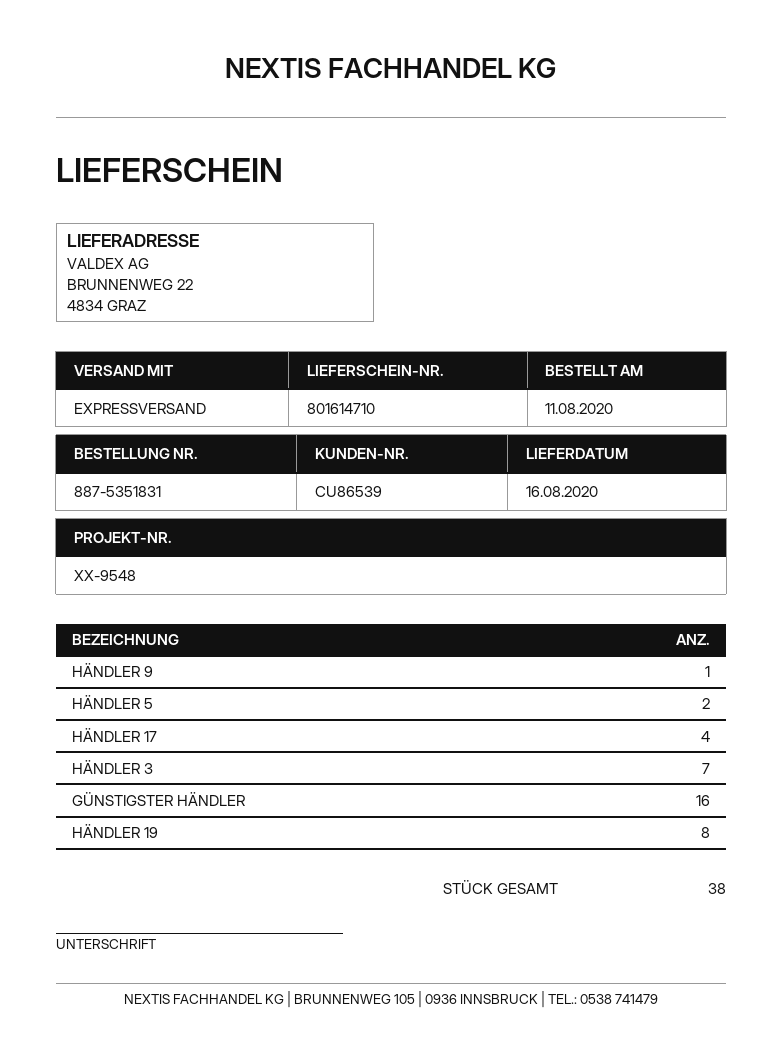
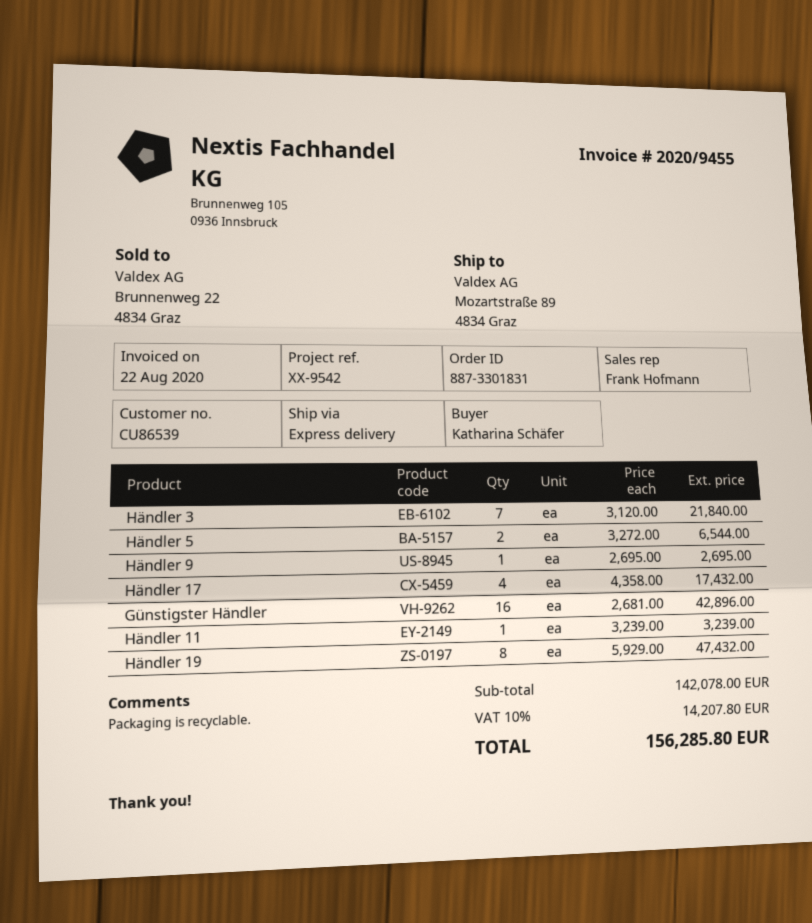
order number: 887-5351831 -> 887-3301831
reference: XX-9548 -> XX-9542
ship to: BRUNNENWEG 22, 4834 GRAZ -> Mozartstraße 89, 4834 Graz
Händler 11: none -> 1

